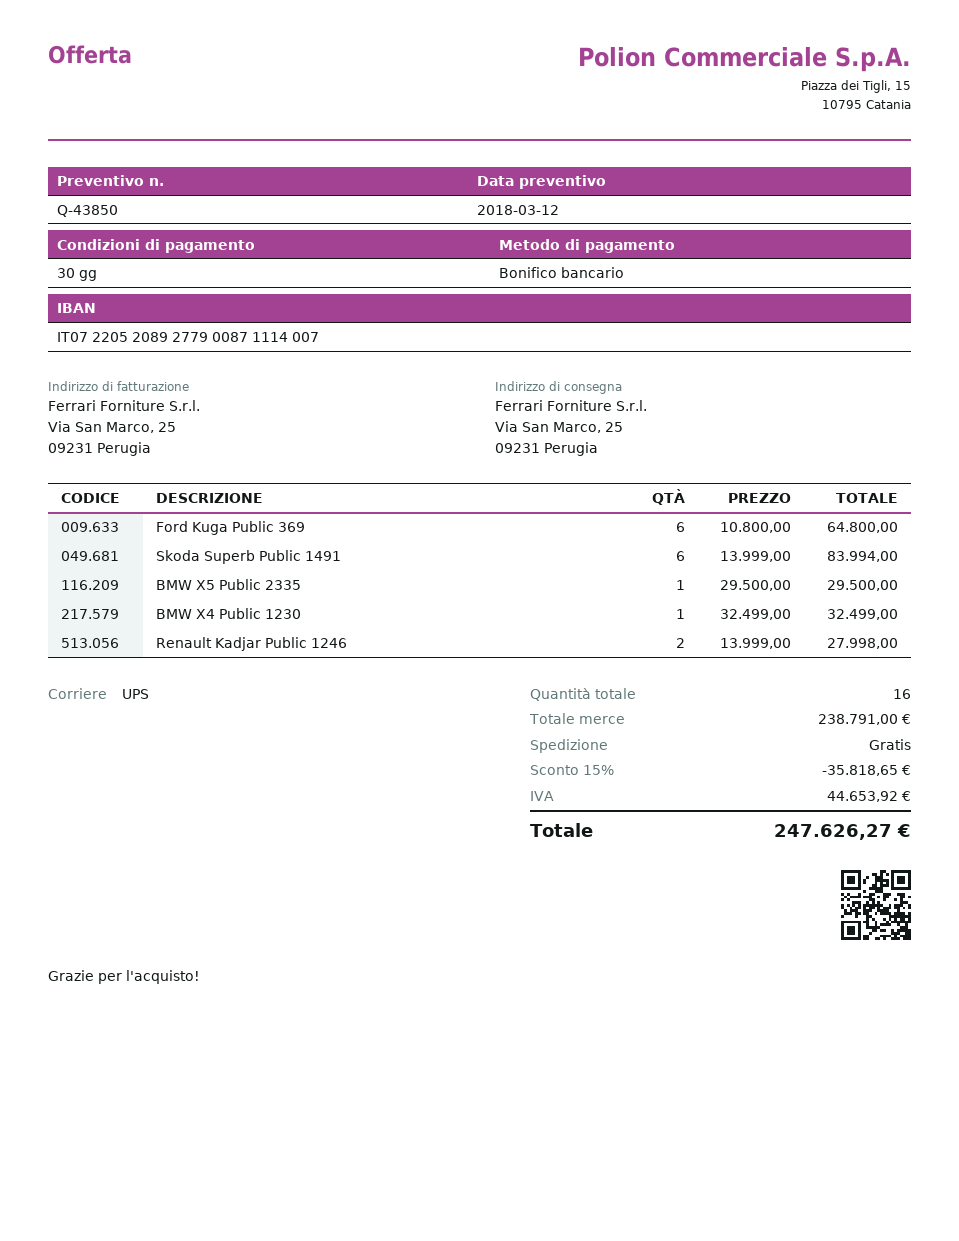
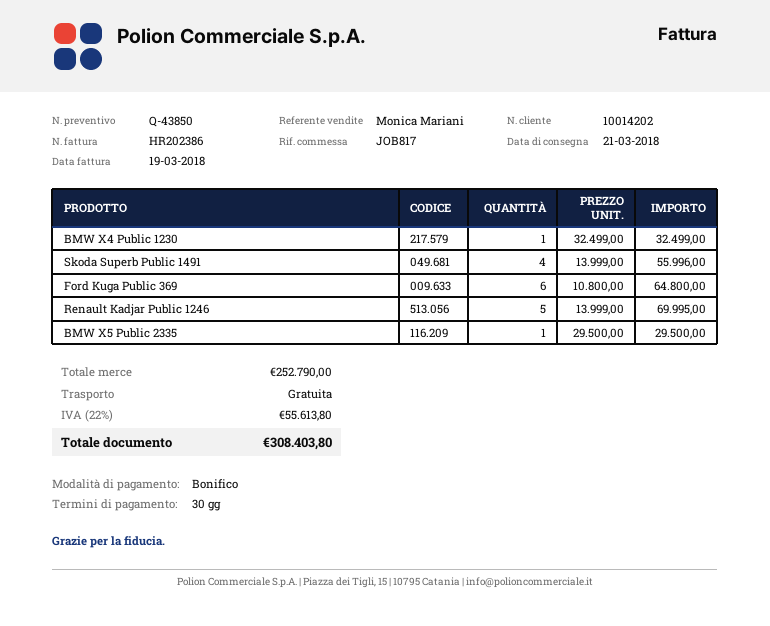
Skoda Superb Public 1491: 6 x 13999.00 = 83994.00 -> 4 x 13999.00 = 55996.00
Renault Kadjar Public 1246: 2 x 13999.00 = 27998.00 -> 5 x 13999.00 = 69995.00
subtotal: 238791.00 -> 252790.00
discount: 15% = 35818.65 -> none
tax: 44653.92 -> 55613.80
total: 247626.27 -> 308403.80

